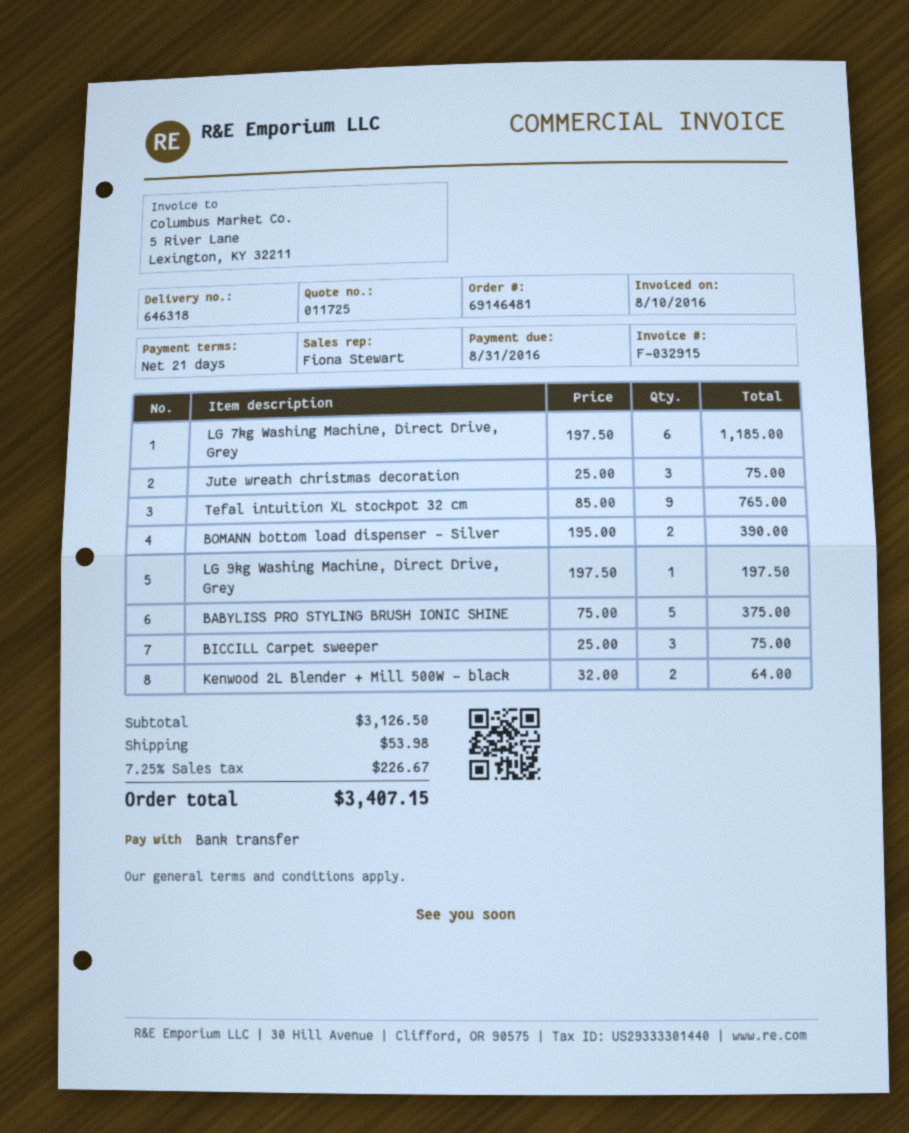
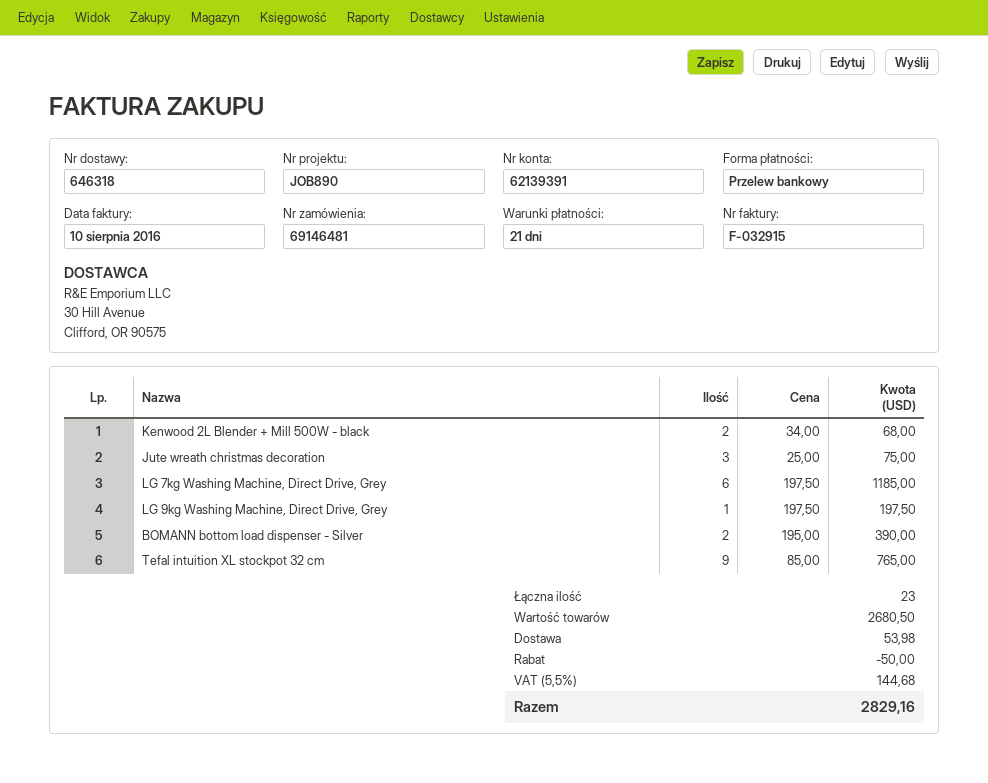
BABYLISS PRO STYLING BRUSH IONIC SHINE: 5 x 75.00 = 375.00 -> none
BICCILL Carpet sweeper: 3 x 25.00 = 75.00 -> none
Kenwood 2L Blender + Mill 500W - black: 2 x 32.00 = 64.00 -> 2 x 34.00 = 68.00
subtotal: 3126.50 -> 2680.50
discount: none -> 50.00
tax: 7.25% = 226.67 -> 5.5% = 144.68
total: 3407.15 -> 2829.16

